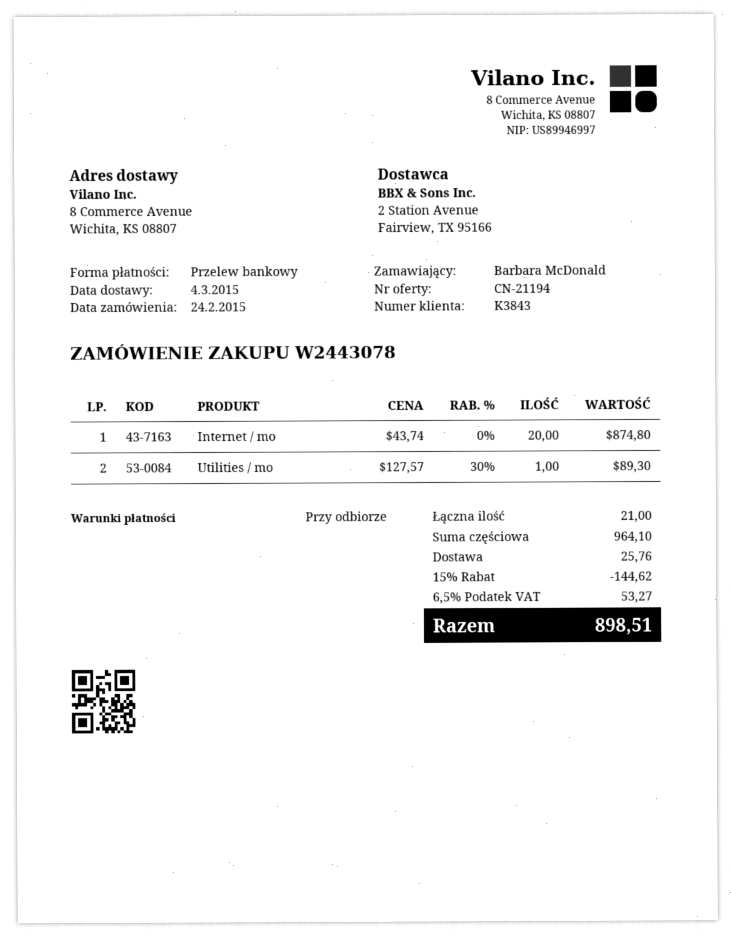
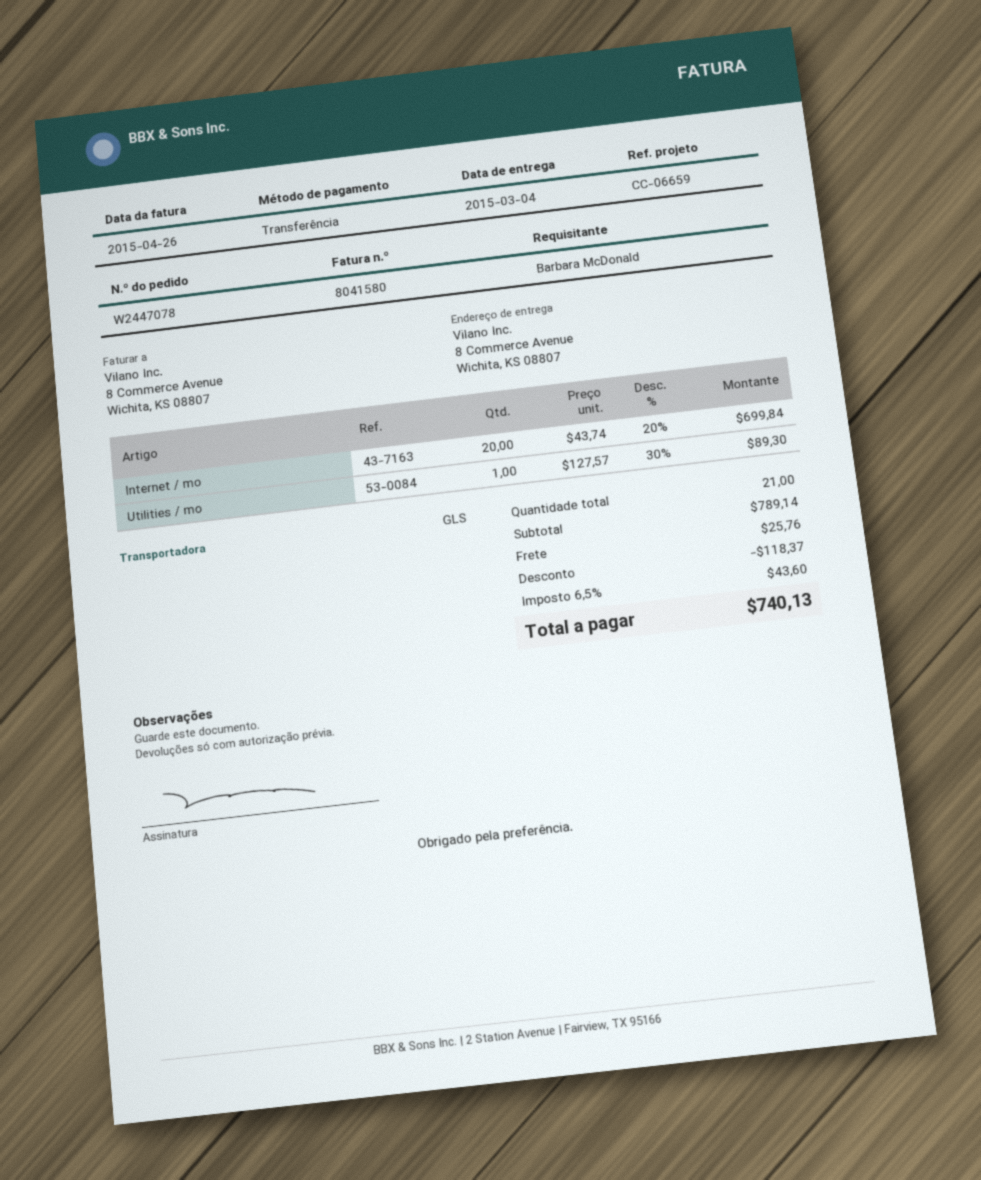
order number: W2443078 -> W2447078
Internet / mo: 20 x 43.74 = 874.80 -> 20 x 43.74 - 20% = 699.84
subtotal: 964.10 -> 789.14
discount: 144.62 -> 118.37
tax: 6.5% = 53.27 -> 6.5% = 43.60
total: 898.51 -> 740.13

